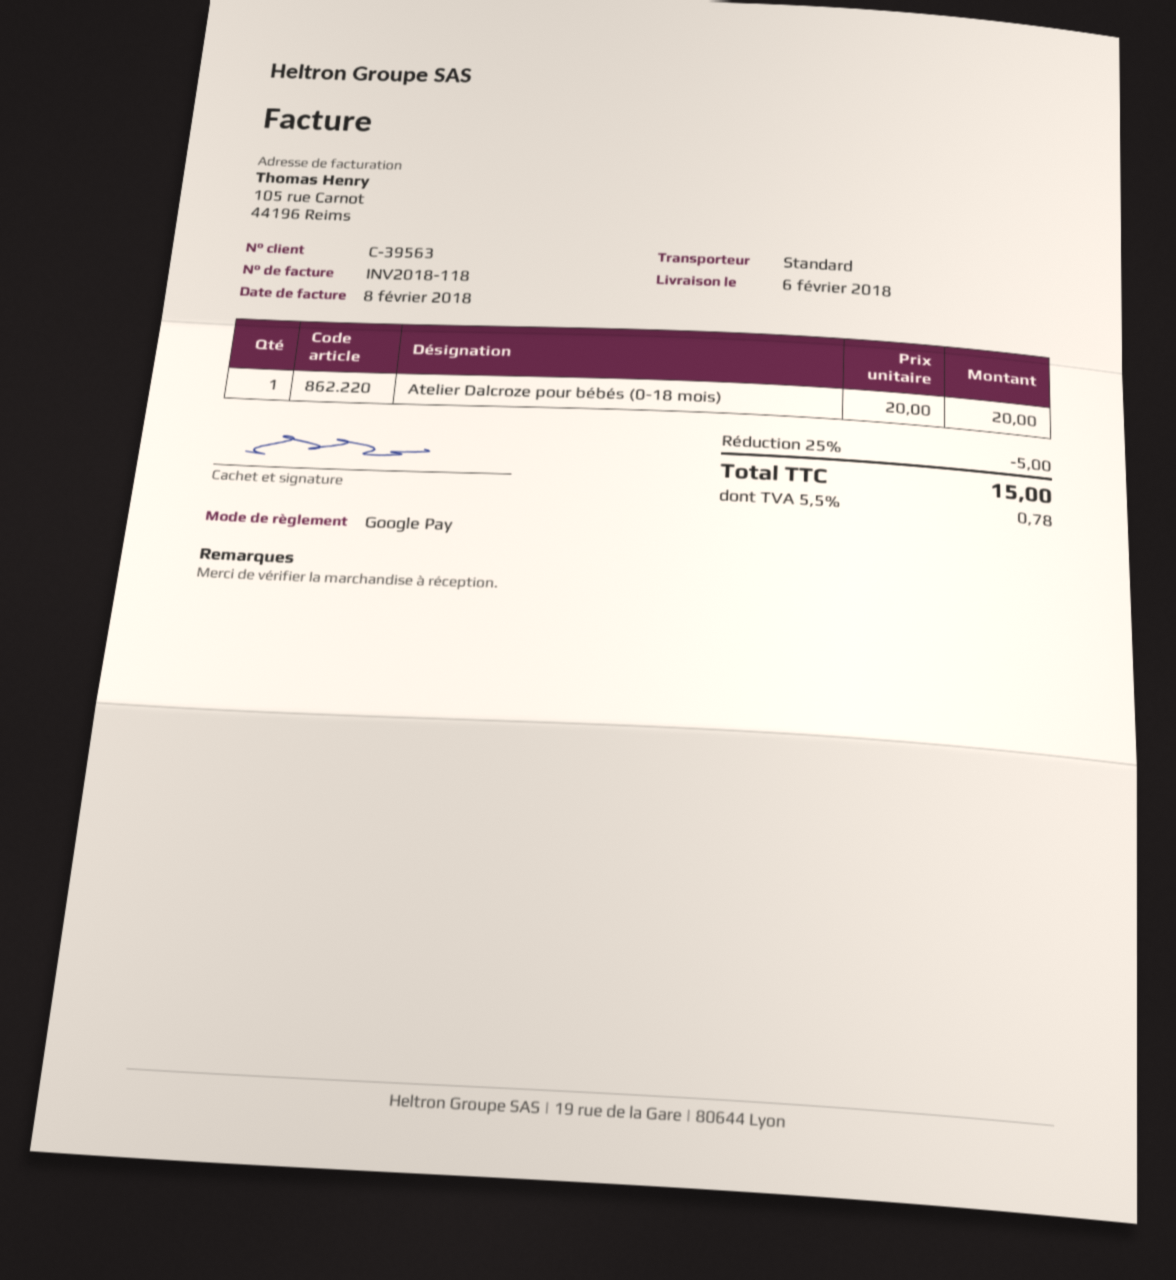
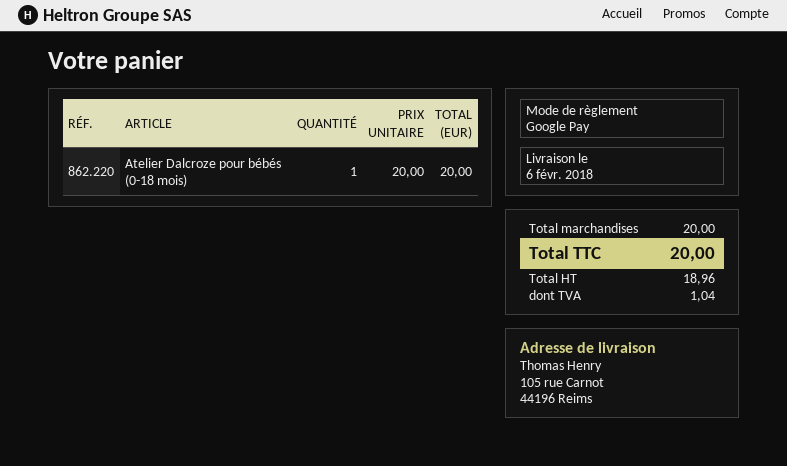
discount: 25% = 5.00 -> none
tax: 0.78 -> 1.04
total: 15.00 -> 20.00

